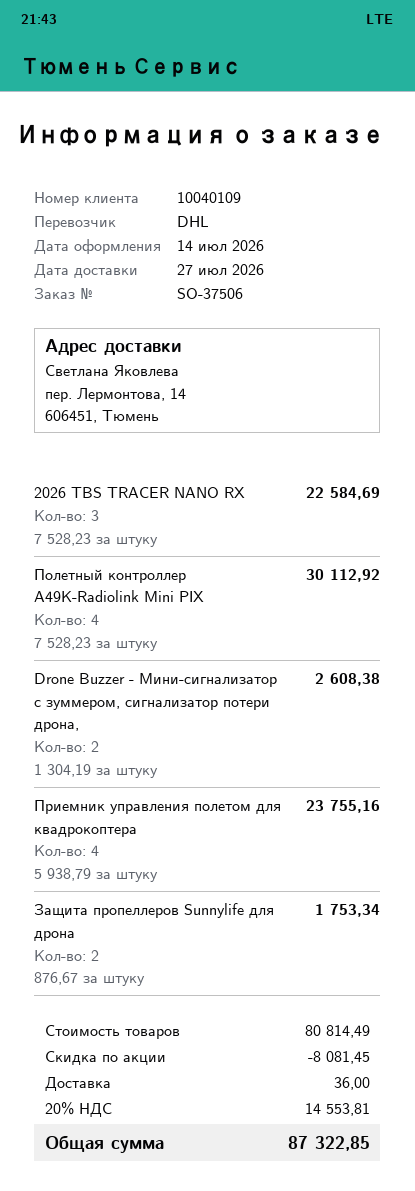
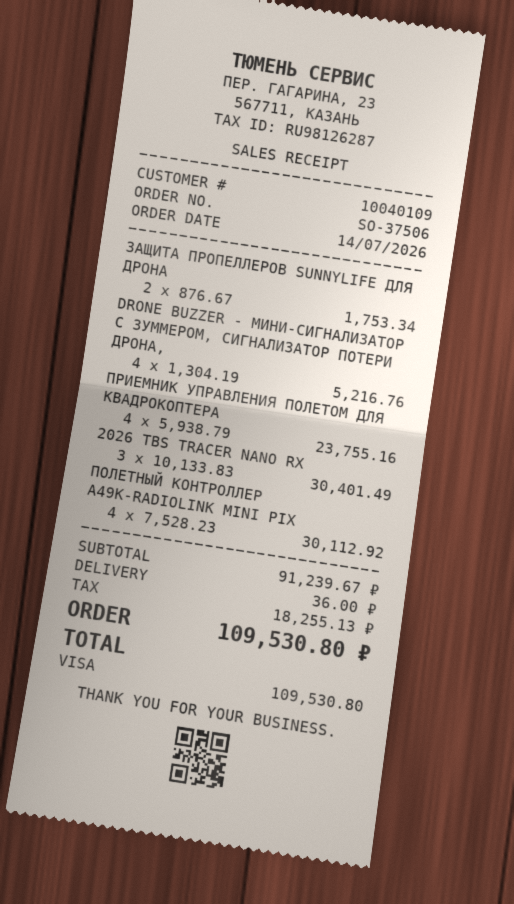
2026 TBS TRACER NANO RX: 3 x 7528.23 = 22584.69 -> 3 x 10133.83 = 30401.49
Drone Buzzer - Мини-сигнализатор с зуммером, сигнализатор потери дрона,: 2 x 1304.19 = 2608.38 -> 4 x 1304.19 = 5216.76
subtotal: 80814.49 -> 91239.67
discount: 8081.45 -> none
tax: 14553.81 -> 18255.13
total: 87322.85 -> 109530.80

